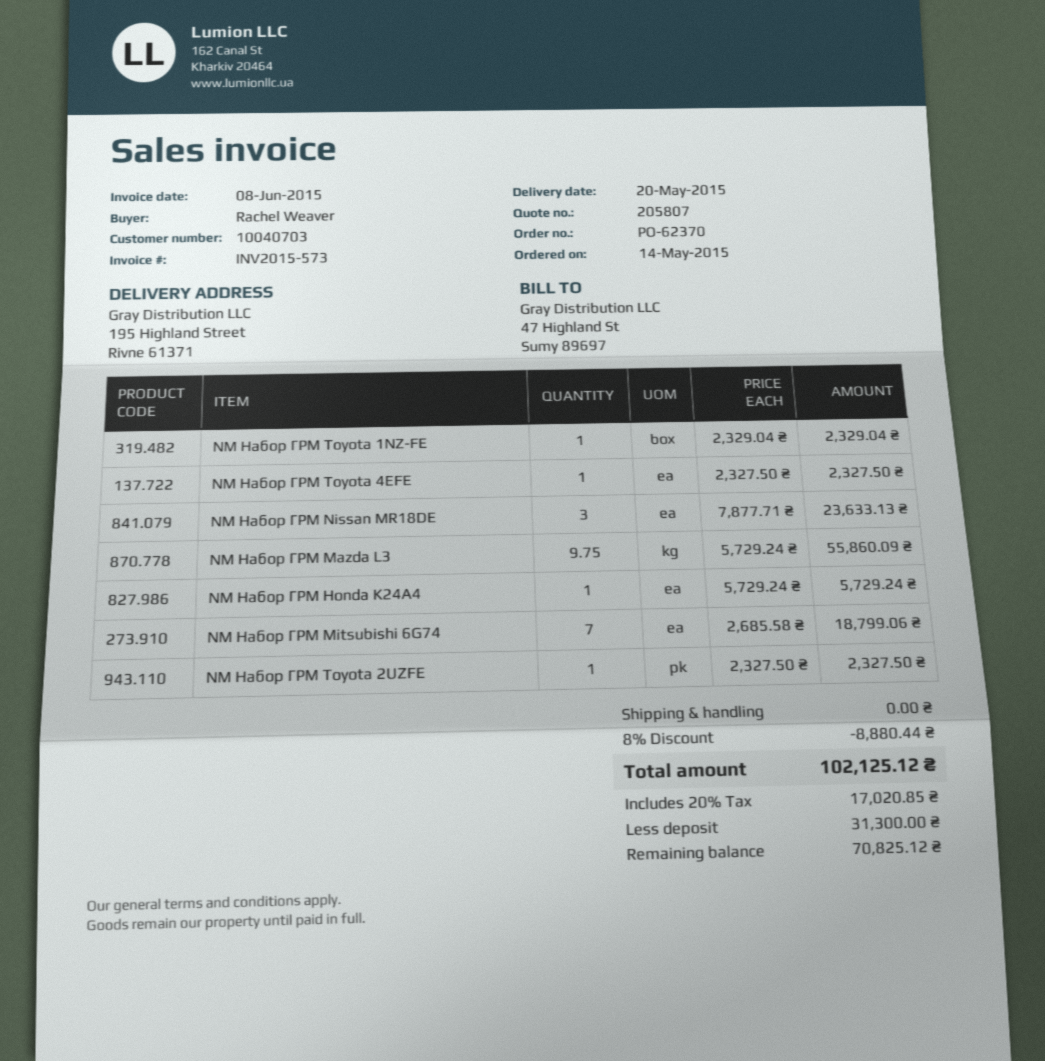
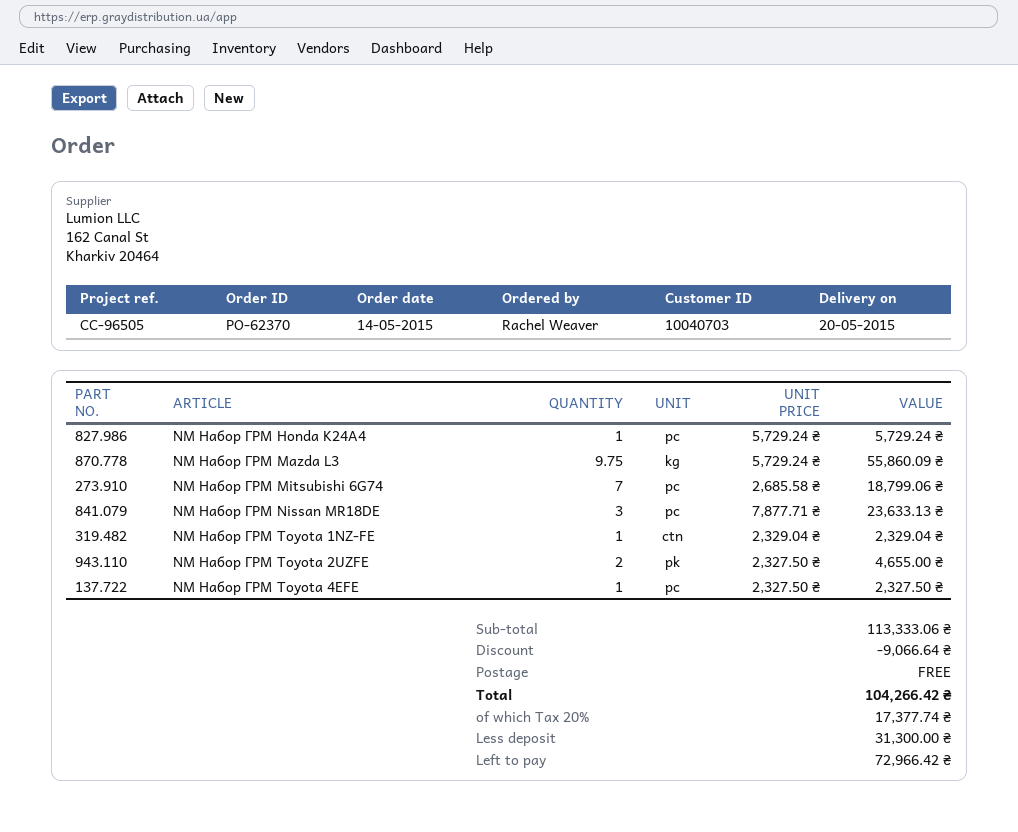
NM Набор ГРМ Toyota 2UZFE: 1 x 2327.50 = 2327.50 -> 2 x 2327.50 = 4655.00
discount: 8880.44 -> 9066.64
tax: 20% = 17020.85 -> 20% = 17377.74
total: 102125.12 -> 104266.42
balance: 70825.12 -> 72966.42

